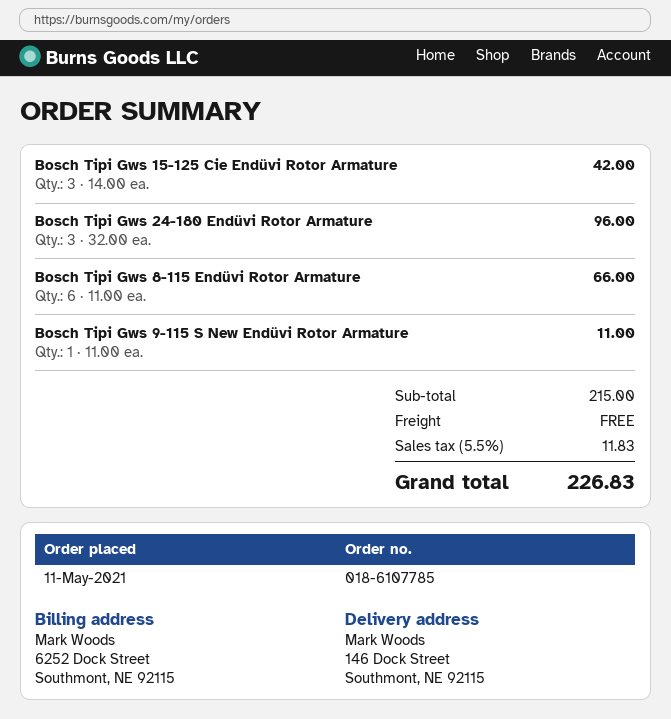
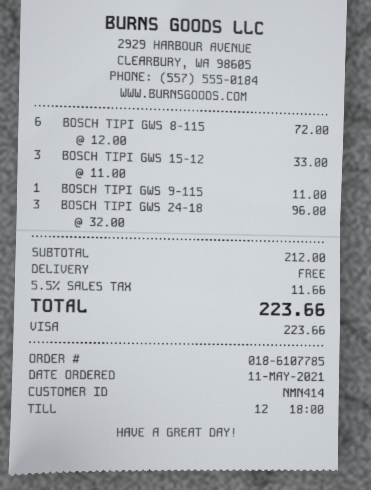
Bosch Tipi Gws 15-125 Cie Endüvi Rotor Armature: 3 x 14.00 = 42.00 -> 3 x 11.00 = 33.00
Bosch Tipi Gws 8-115 Endüvi Rotor Armature: 6 x 11.00 = 66.00 -> 6 x 12.00 = 72.00
subtotal: 215.00 -> 212.00
tax: 5.5% = 11.83 -> 5.5% = 11.66
total: 226.83 -> 223.66

